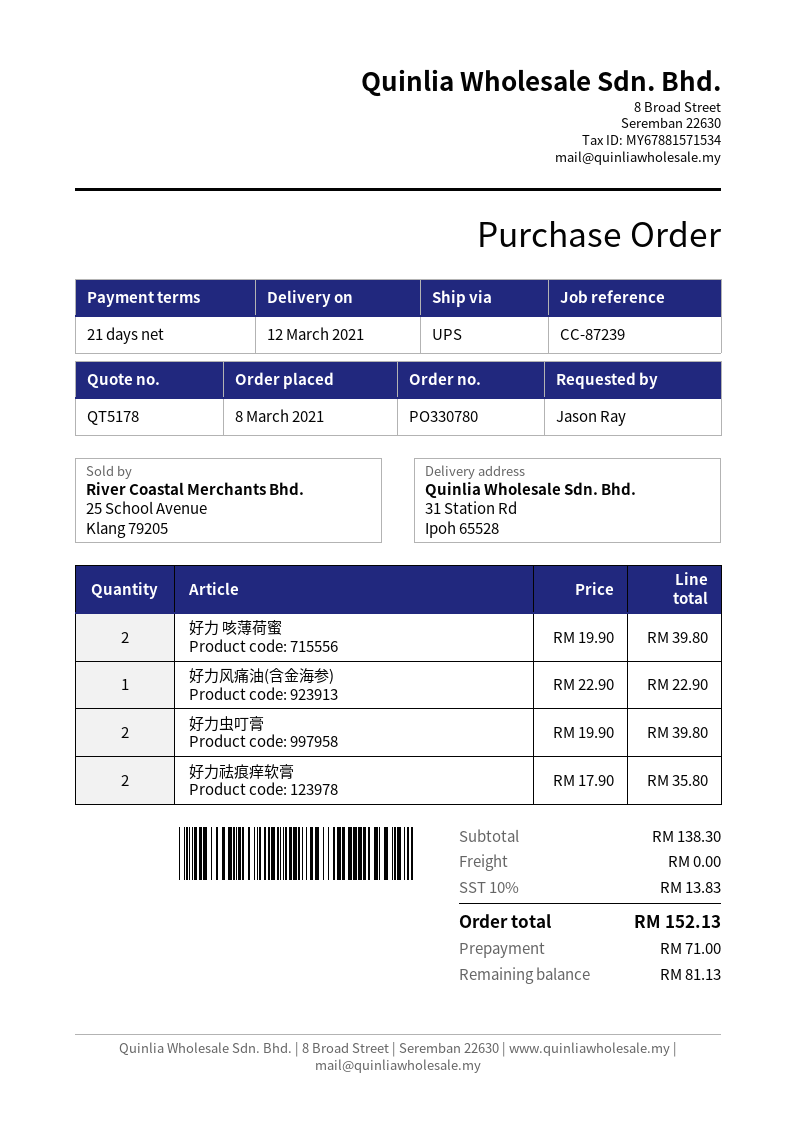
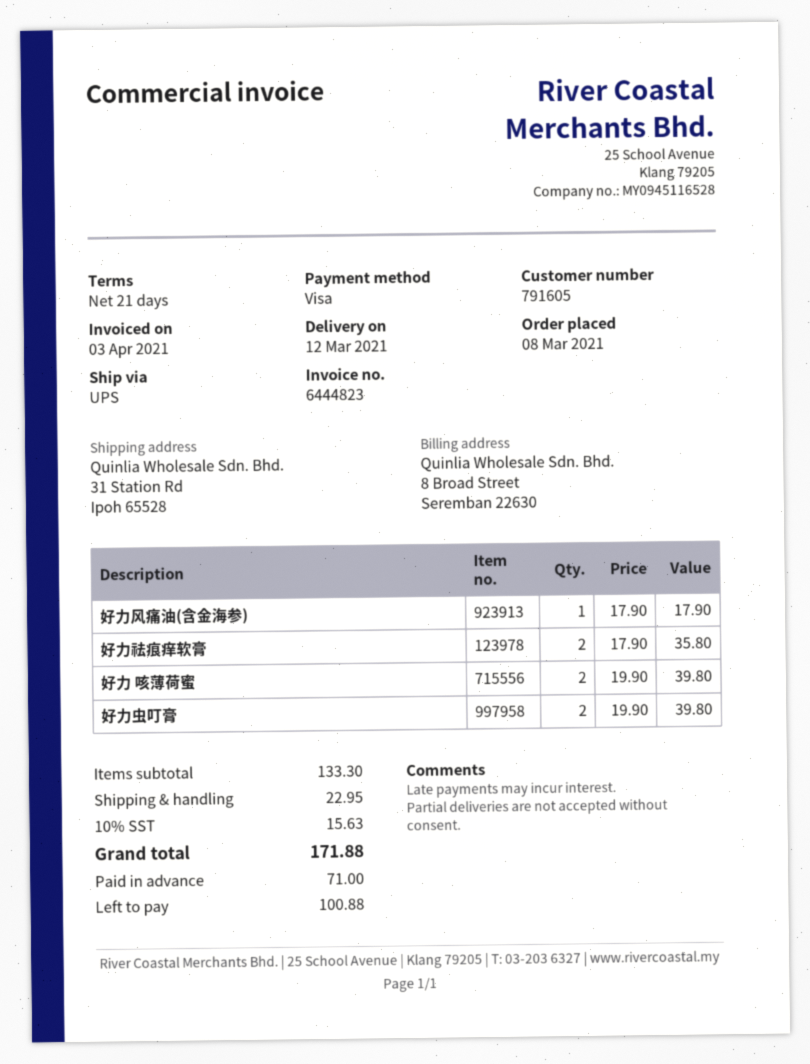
好力风痛油(含金海参): 1 x 22.90 = 22.90 -> 1 x 17.90 = 17.90
subtotal: 138.30 -> 133.30
shipping: 0.00 -> 22.95
tax: 10% = 13.83 -> 10% = 15.63
total: 152.13 -> 171.88
balance: 81.13 -> 100.88

